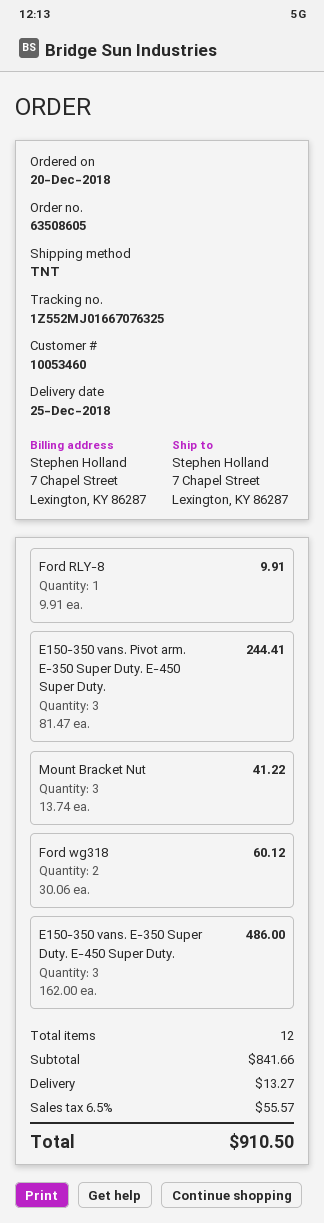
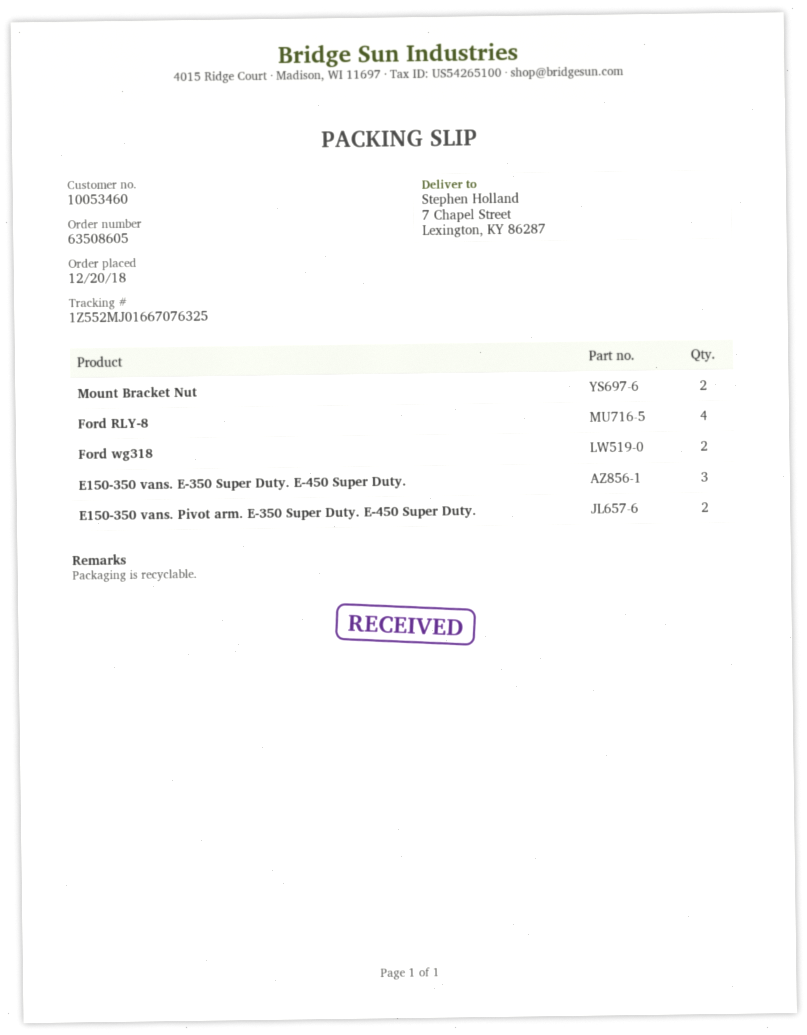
Ford RLY-8: 1 -> 4
E150-350 vans. Pivot arm. E-350 Super Duty. E-450 Super Duty.: 3 -> 2
Mount Bracket Nut: 3 -> 2

